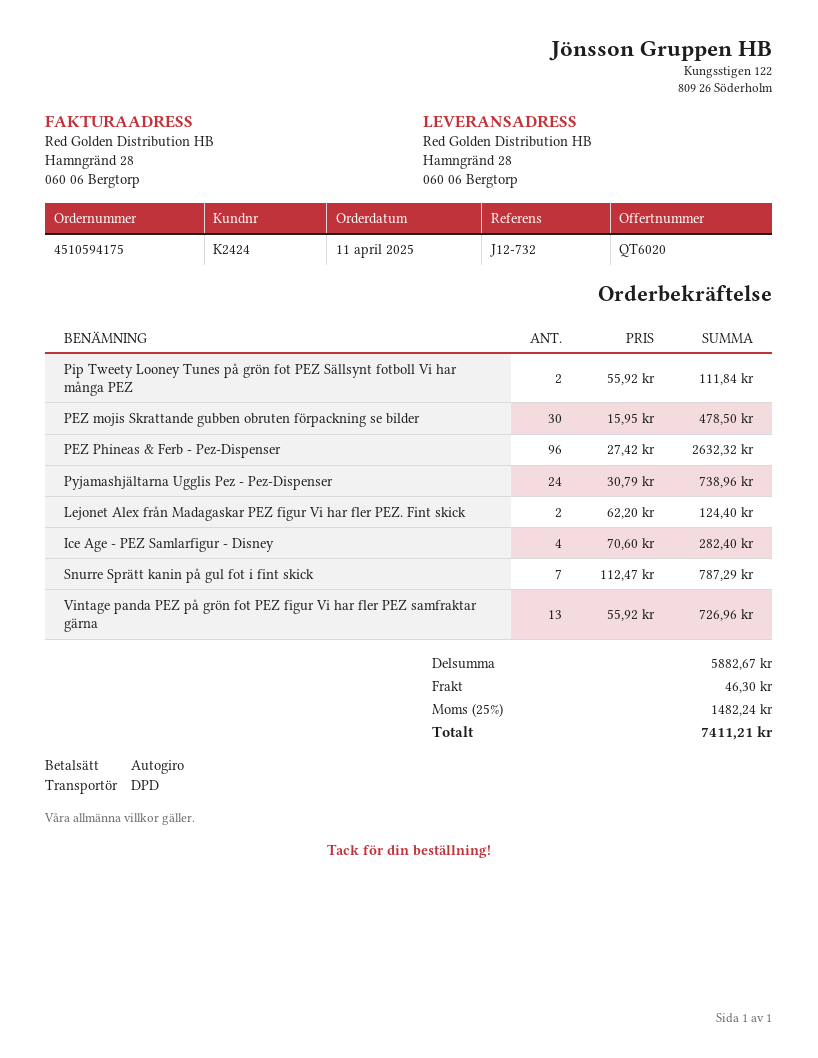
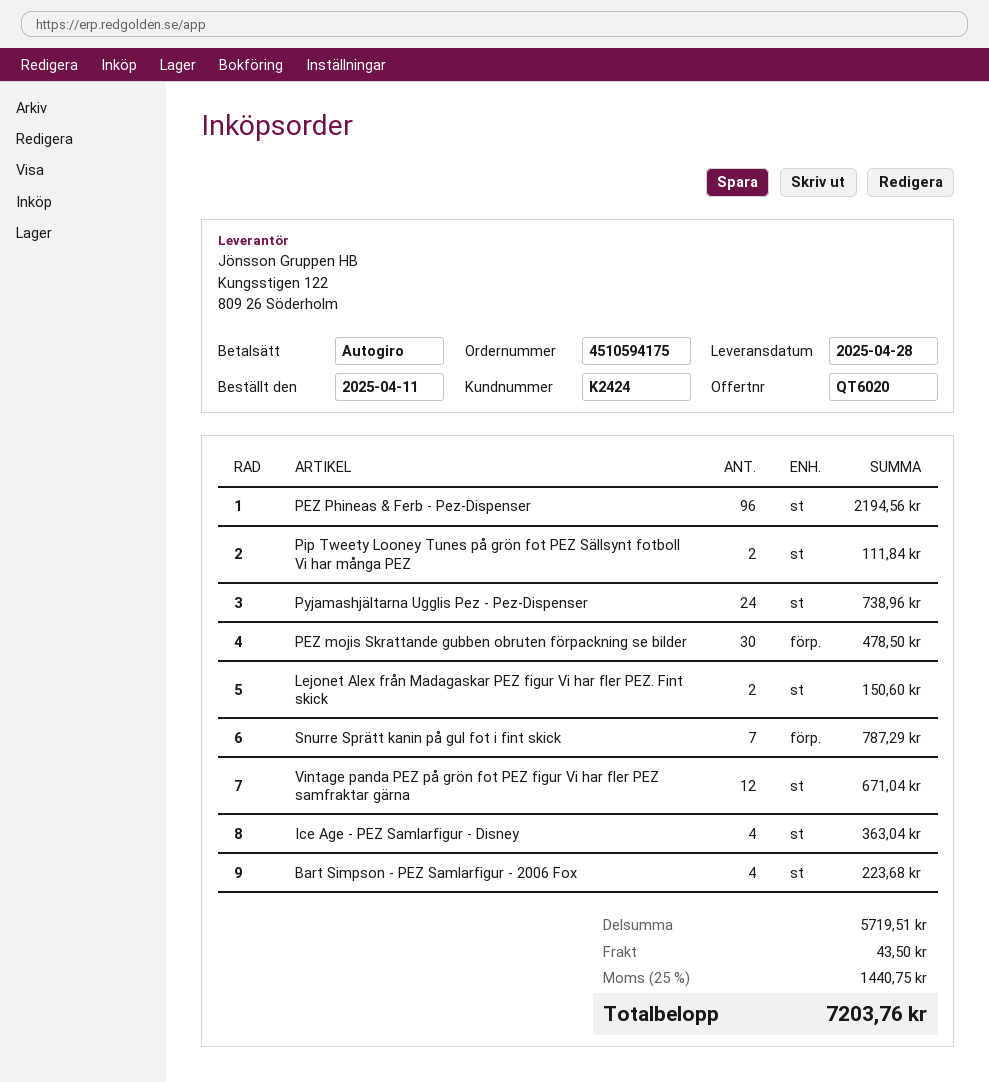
PEZ Phineas & Ferb - Pez-Dispenser: 96 for 2632.32 -> 96 for 2194.56
Lejonet Alex från Madagaskar PEZ figur Vi har fler PEZ. Fint skick: 2 for 124.40 -> 2 for 150.60
Ice Age - PEZ Samlarfigur - Disney: 4 for 282.40 -> 4 for 363.04
Vintage panda PEZ på grön fot PEZ figur Vi har fler PEZ samfraktar gärna: 13 for 726.96 -> 12 for 671.04
Bart Simpson - PEZ Samlarfigur - 2006 Fox: none -> 4 for 223.68
subtotal: 5882.67 -> 5719.51
shipping: 46.30 -> 43.50
tax: 25% = 1482.24 -> 25% = 1440.75
total: 7411.21 -> 7203.76

